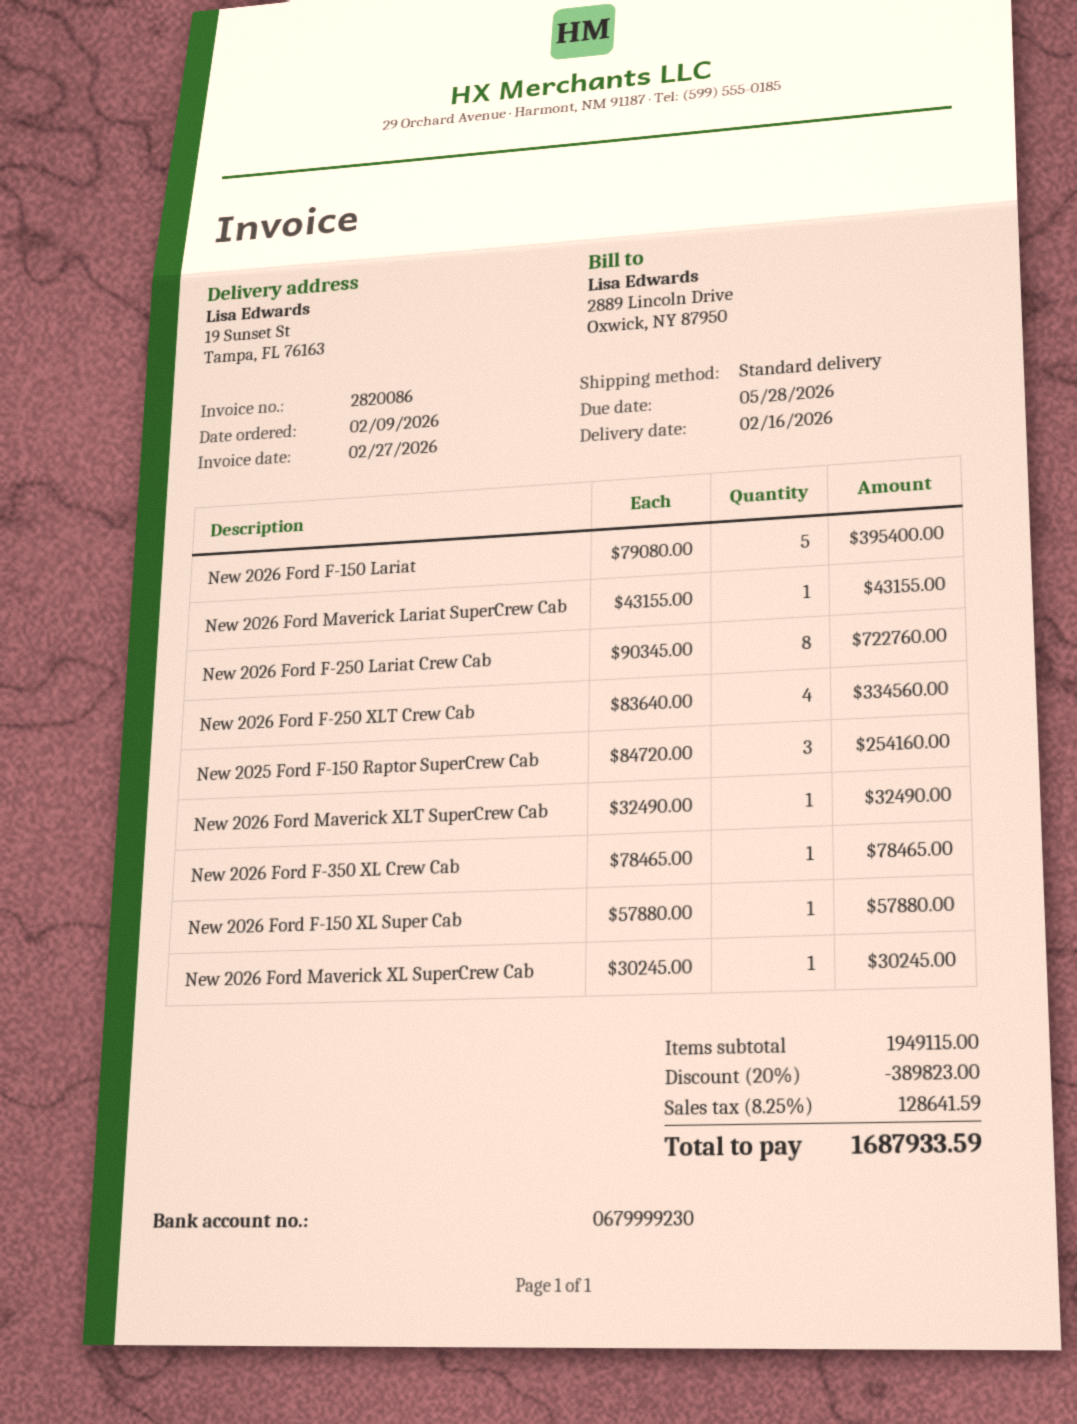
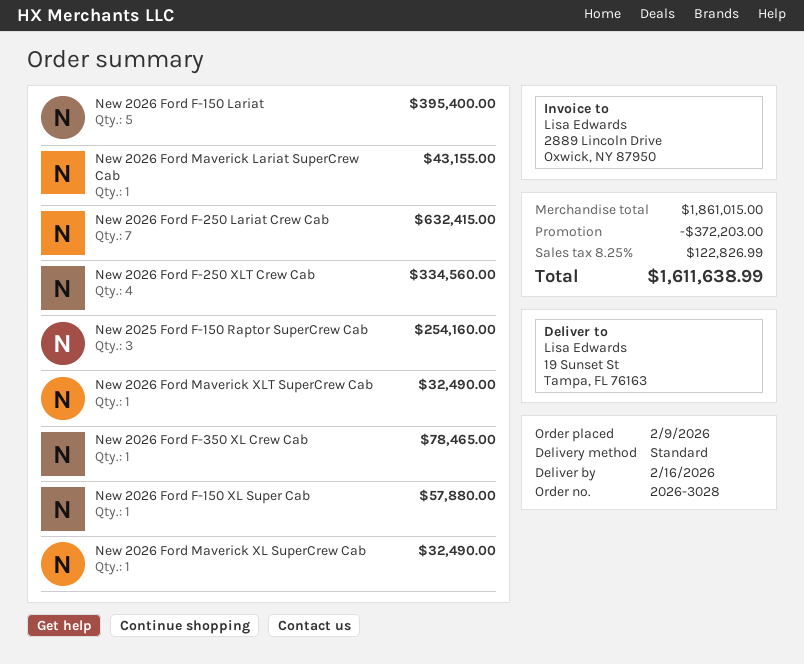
New 2026 Ford F-250 Lariat Crew Cab: 8 for 722760.00 -> 7 for 632415.00
New 2026 Ford Maverick XL SuperCrew Cab: 1 for 30245.00 -> 1 for 32490.00
subtotal: 1949115.00 -> 1861015.00
discount: 389823.00 -> 372203.00
tax: 8.25% = 128641.59 -> 8.25% = 122826.99
total: 1687933.59 -> 1611638.99

